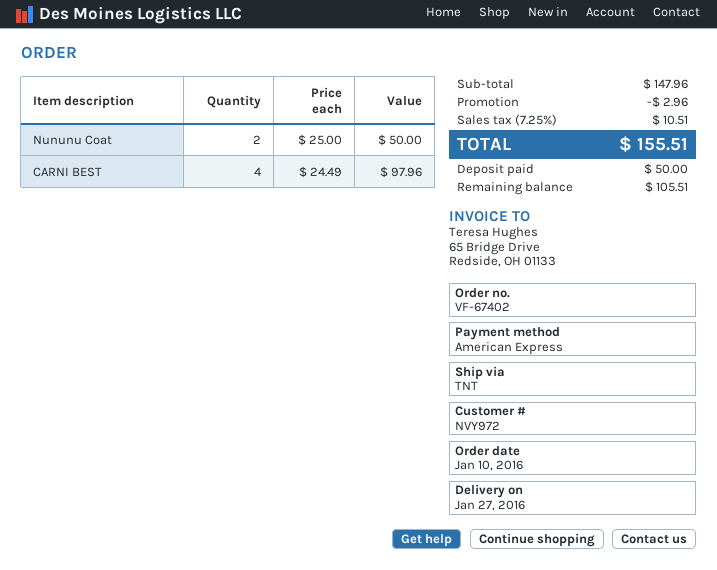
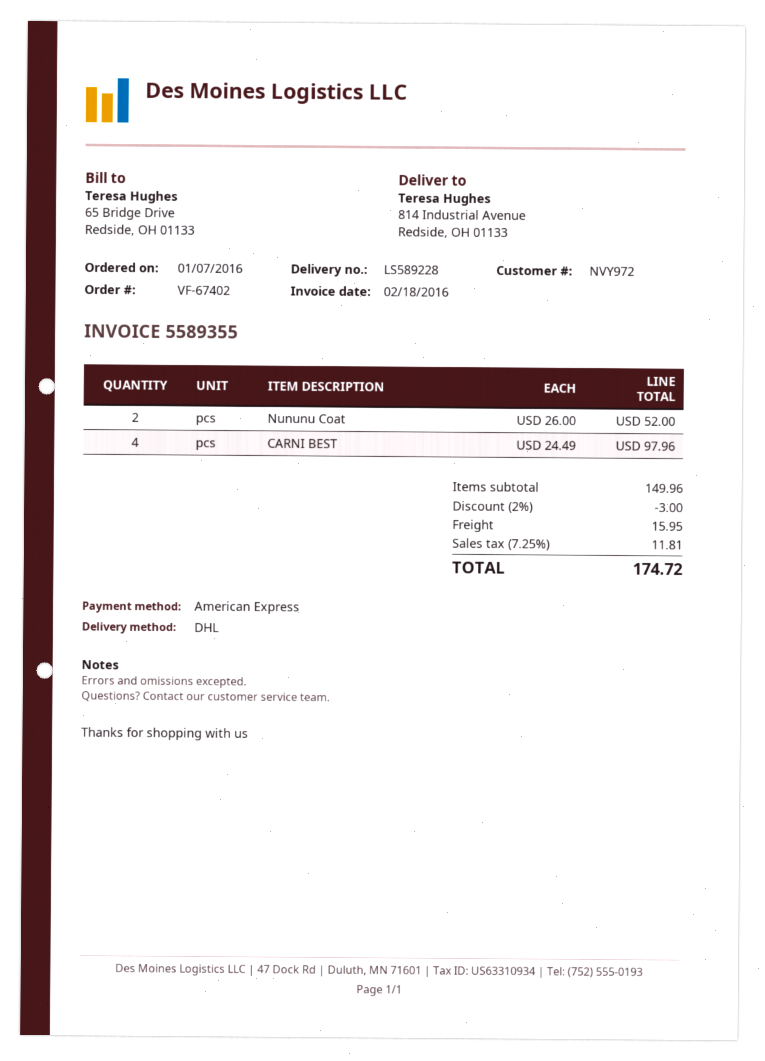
order date: 2016-01-10 -> 2016-01-07
shipping method: TNT -> DHL
Nununu Coat: 2 x 25.00 = 50.00 -> 2 x 26.00 = 52.00
subtotal: 147.96 -> 149.96
discount: 2.96 -> 3.00
shipping: none -> 15.95
tax: 7.25% = 10.51 -> 7.25% = 11.81
total: 155.51 -> 174.72

